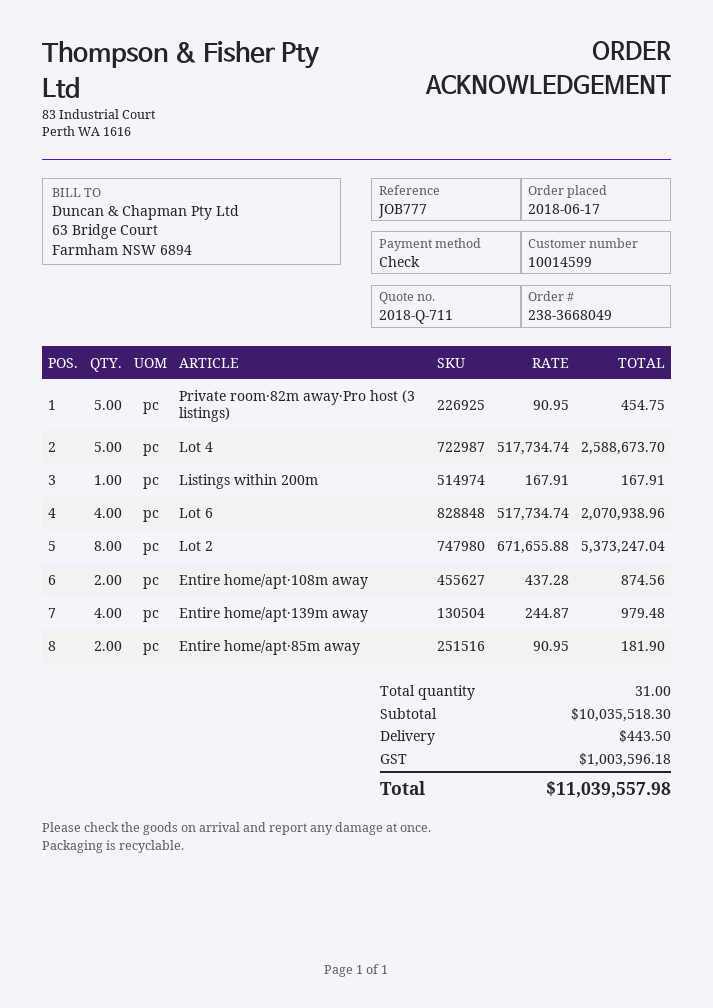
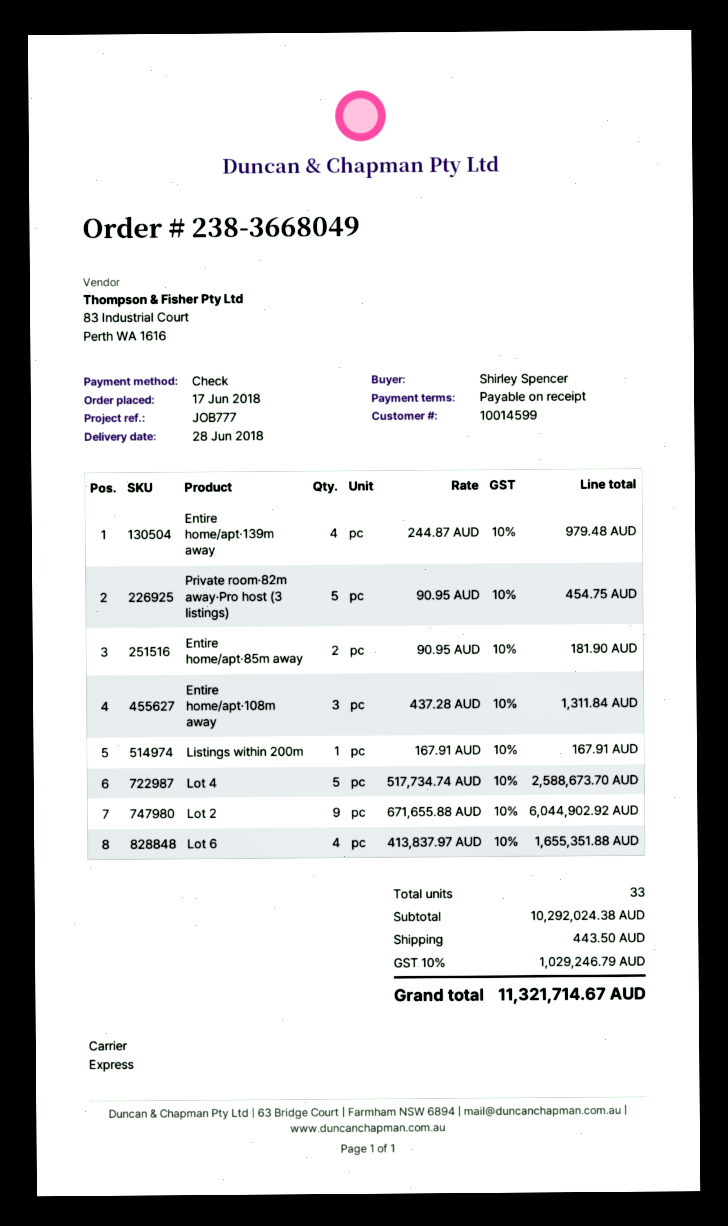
Lot 6: 4 x 517734.74 = 2070938.96 -> 4 x 413837.97 = 1655351.88
Lot 2: 8 x 671655.88 = 5373247.04 -> 9 x 671655.88 = 6044902.92
Entire home/apt·108m away: 2 x 437.28 = 874.56 -> 3 x 437.28 = 1311.84
total quantity: 31 -> 33
subtotal: 10035518.30 -> 10292024.38
tax: 1003596.18 -> 1029246.79
total: 11039557.98 -> 11321714.67

